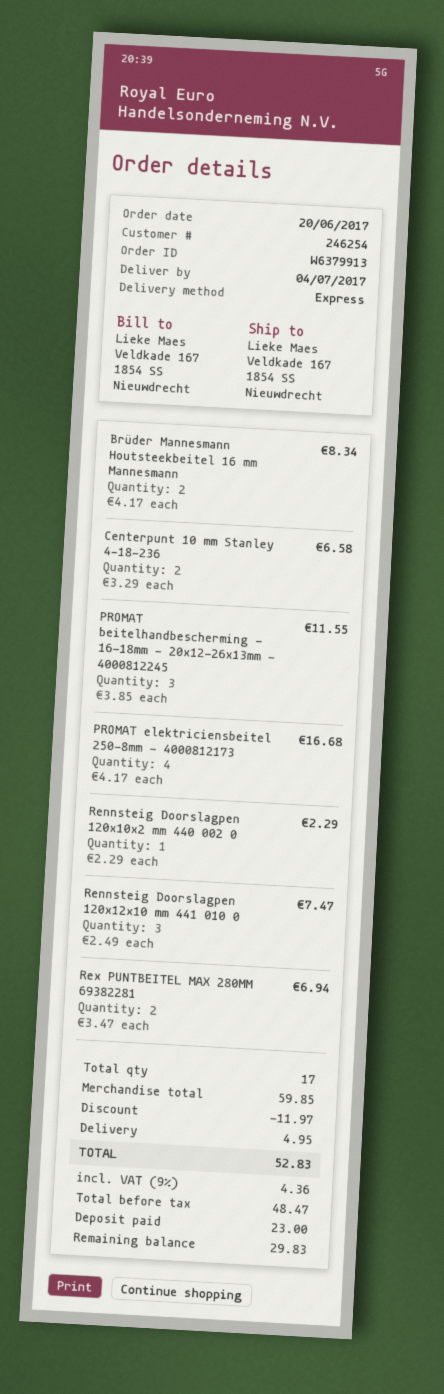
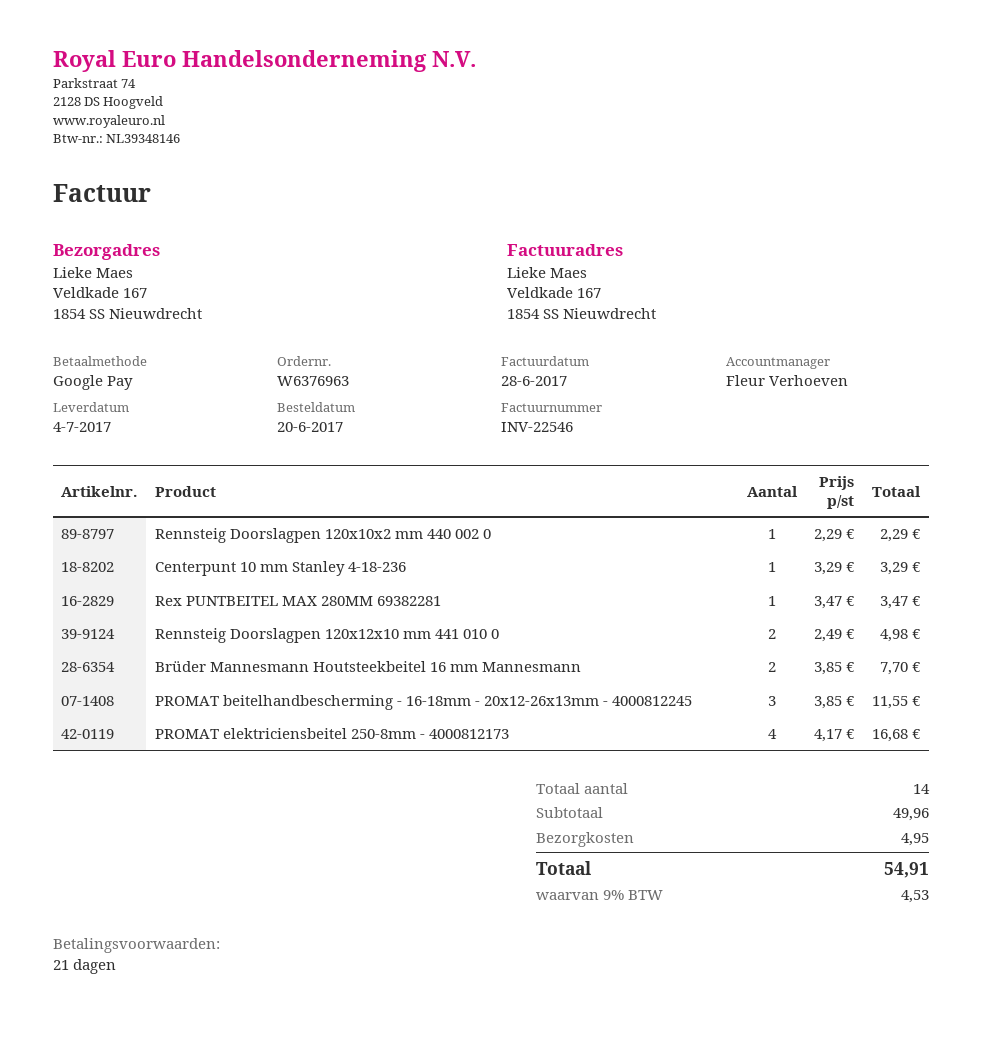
order number: W6379913 -> W6376963
Brüder Mannesmann Houtsteekbeitel 16 mm Mannesmann: 2 x 4.17 = 8.34 -> 2 x 3.85 = 7.70
Centerpunt 10 mm Stanley 4-18-236: 2 x 3.29 = 6.58 -> 1 x 3.29 = 3.29
Rennsteig Doorslagpen 120x12x10 mm 441 010 0: 3 x 2.49 = 7.47 -> 2 x 2.49 = 4.98
Rex PUNTBEITEL MAX 280MM 69382281: 2 x 3.47 = 6.94 -> 1 x 3.47 = 3.47
total quantity: 17 -> 14
subtotal: 59.85 -> 49.96
discount: 11.97 -> none
tax: 9% = 4.36 -> 9% = 4.53
total: 52.83 -> 54.91

